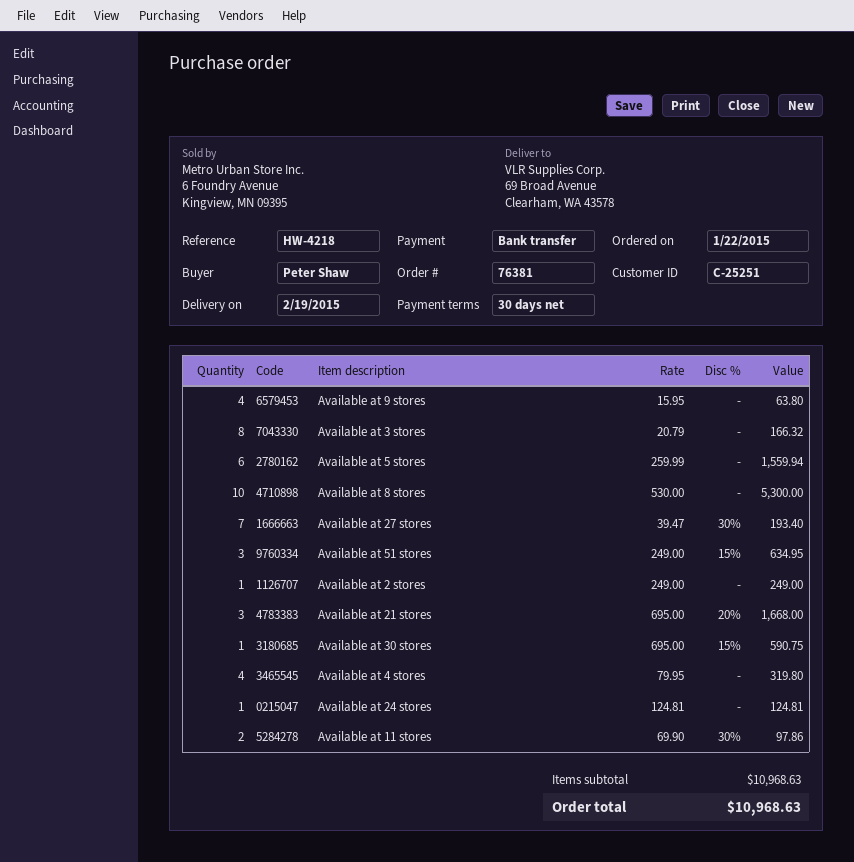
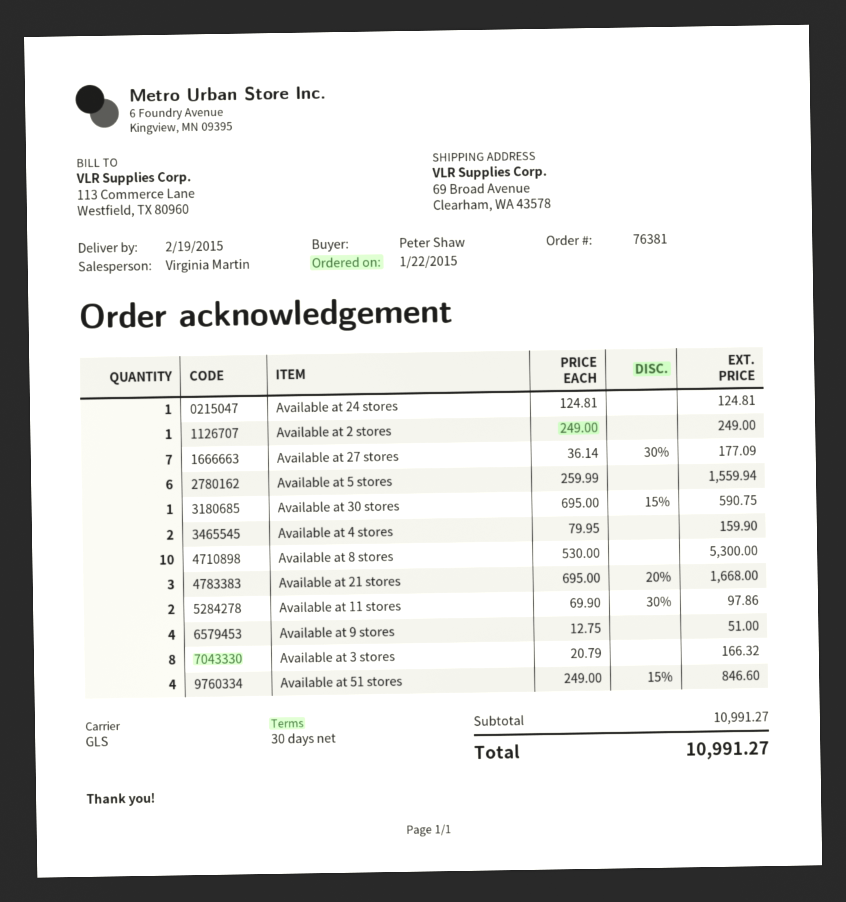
Available at 9 stores: 4 x 15.95 = 63.80 -> 4 x 12.75 = 51.00
Available at 27 stores: 7 x 39.47 - 30% = 193.40 -> 7 x 36.14 - 30% = 177.09
Available at 51 stores: 3 x 249.00 - 15% = 634.95 -> 4 x 249.00 - 15% = 846.60
Available at 4 stores: 4 x 79.95 = 319.80 -> 2 x 79.95 = 159.90
subtotal: 10968.63 -> 10991.27
total: 10968.63 -> 10991.27

